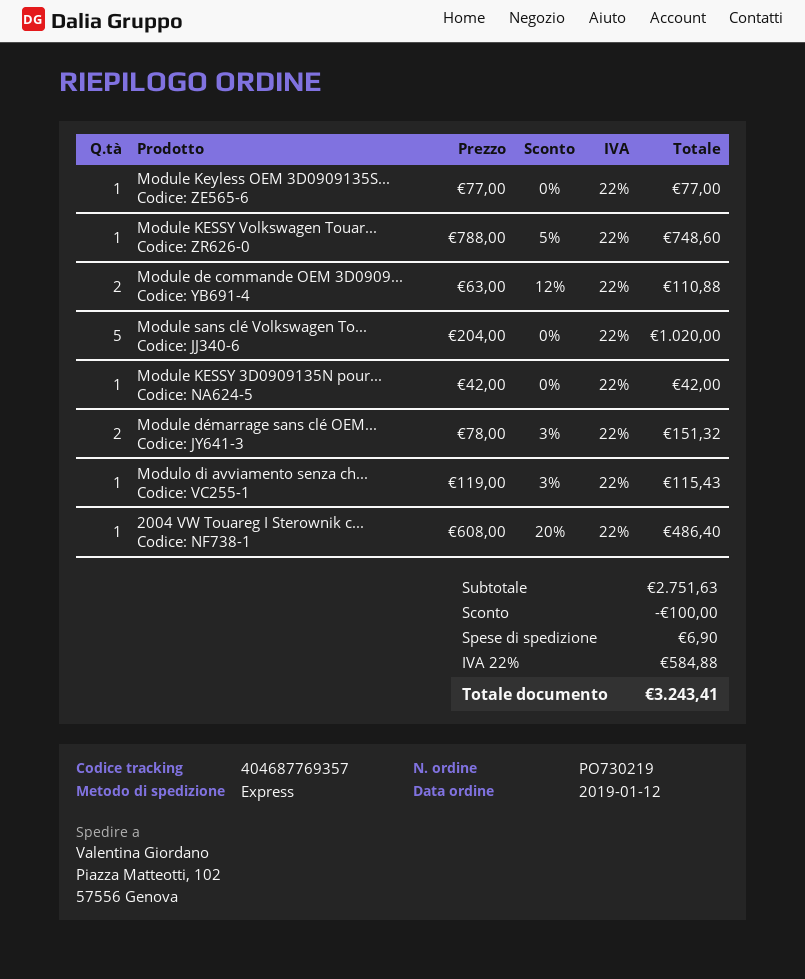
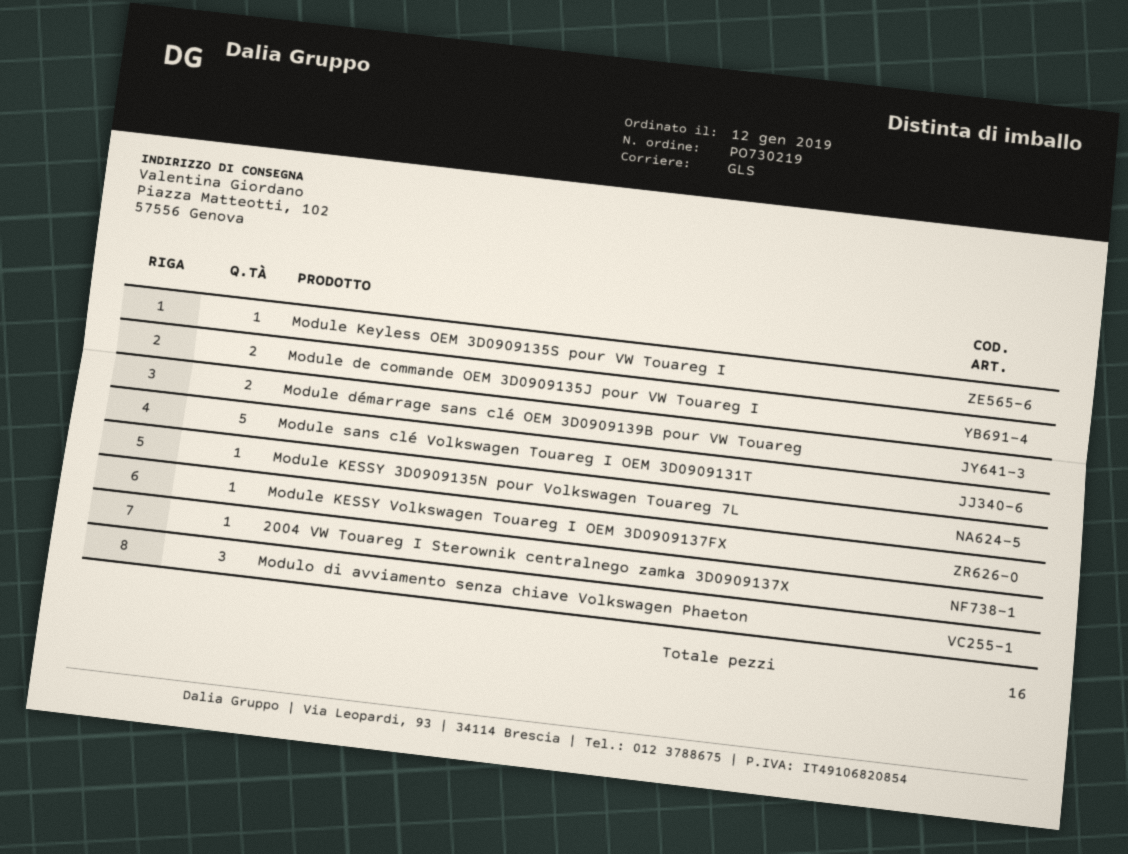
shipping method: express -> GLS
Modulo di avviamento senza ch...: 1 -> 3

